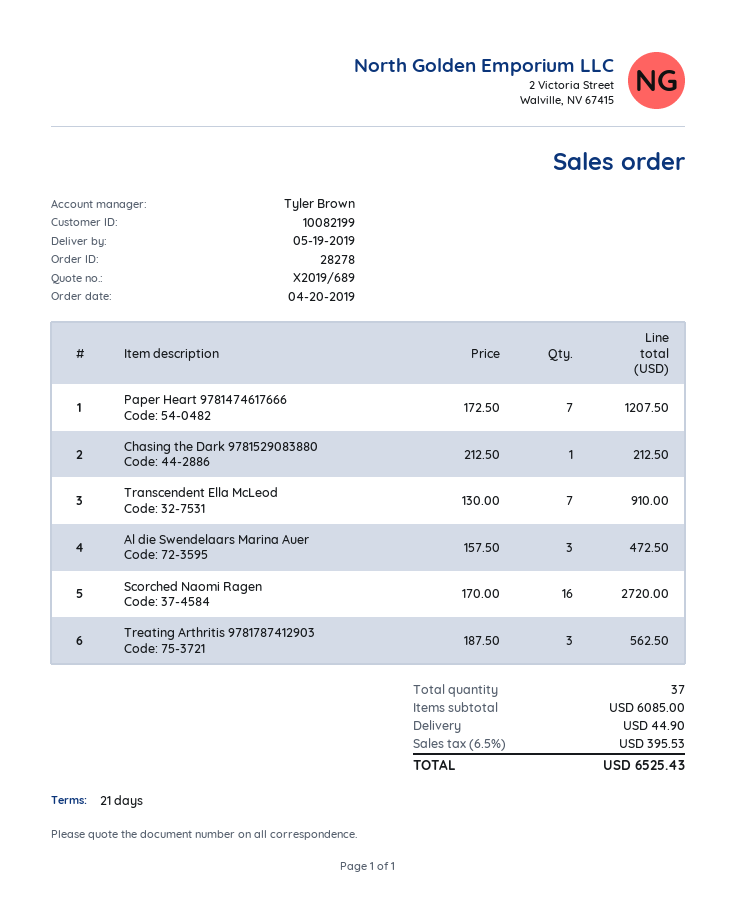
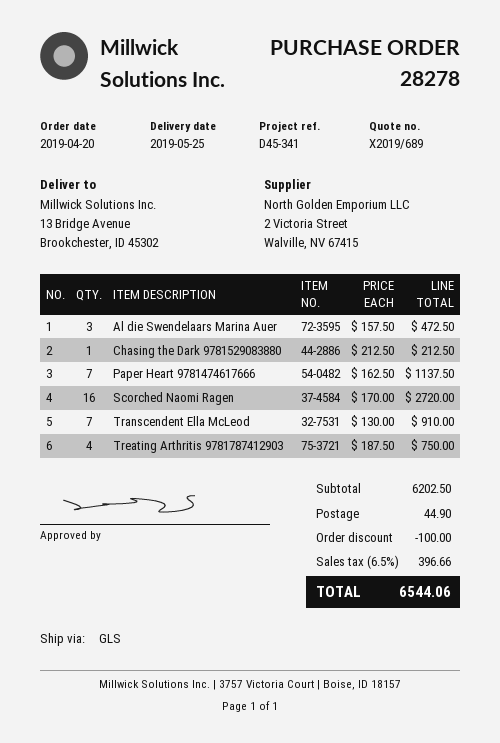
delivery date: 2019-05-19 -> 2019-05-25
Paper Heart 9781474617666: 7 x 172.50 = 1207.50 -> 7 x 162.50 = 1137.50
Treating Arthritis 9781787412903: 3 x 187.50 = 562.50 -> 4 x 187.50 = 750.00
subtotal: 6085.00 -> 6202.50
discount: none -> 100.00
tax: 6.5% = 395.53 -> 6.5% = 396.66
total: 6525.43 -> 6544.06

